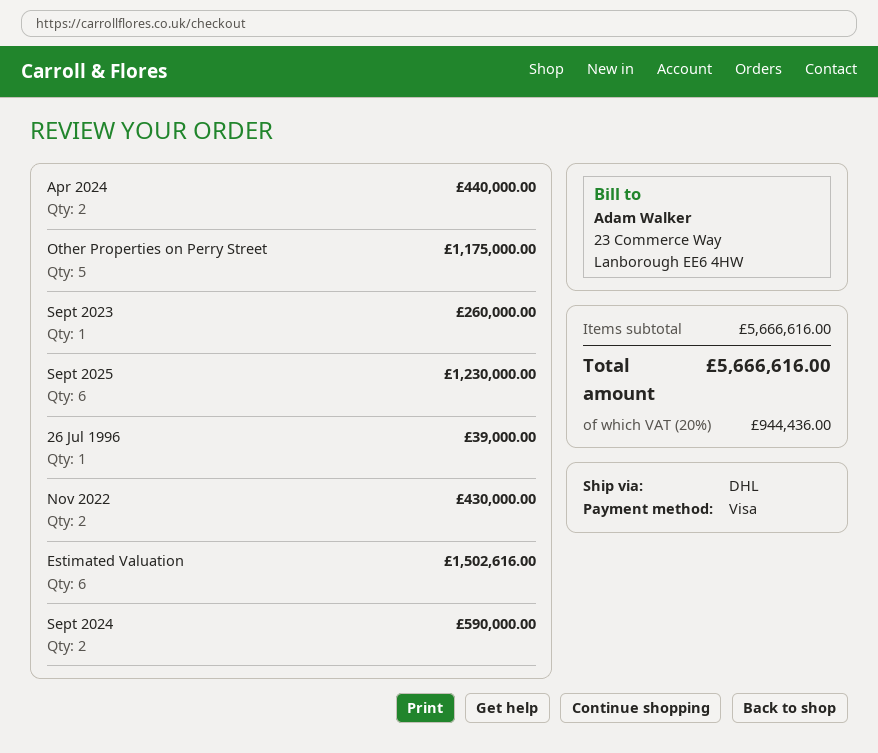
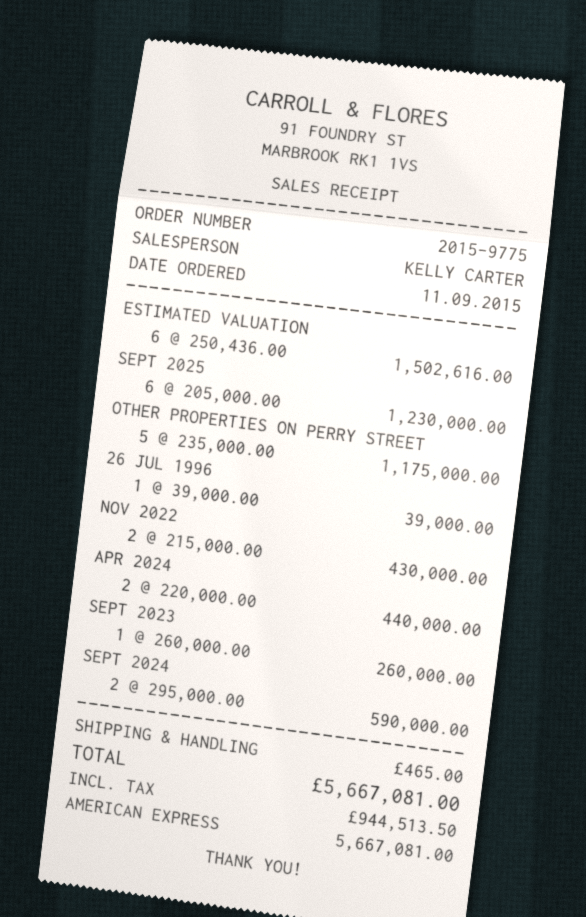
payment method: Visa -> American Express
shipping: none -> 465.00
tax: 944436.00 -> 944513.50
total: 5666616.00 -> 5667081.00

